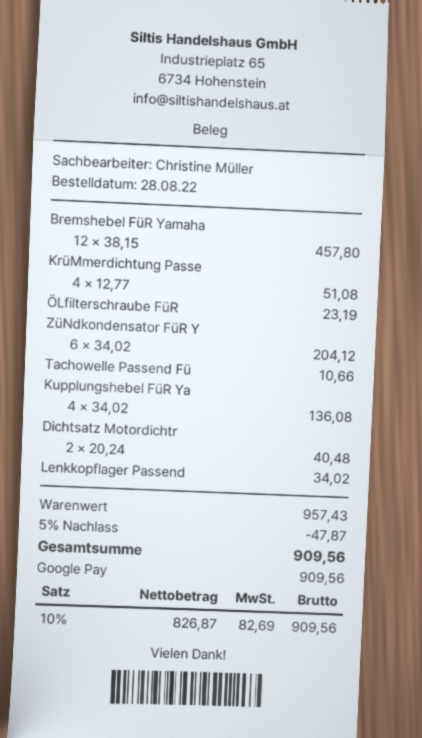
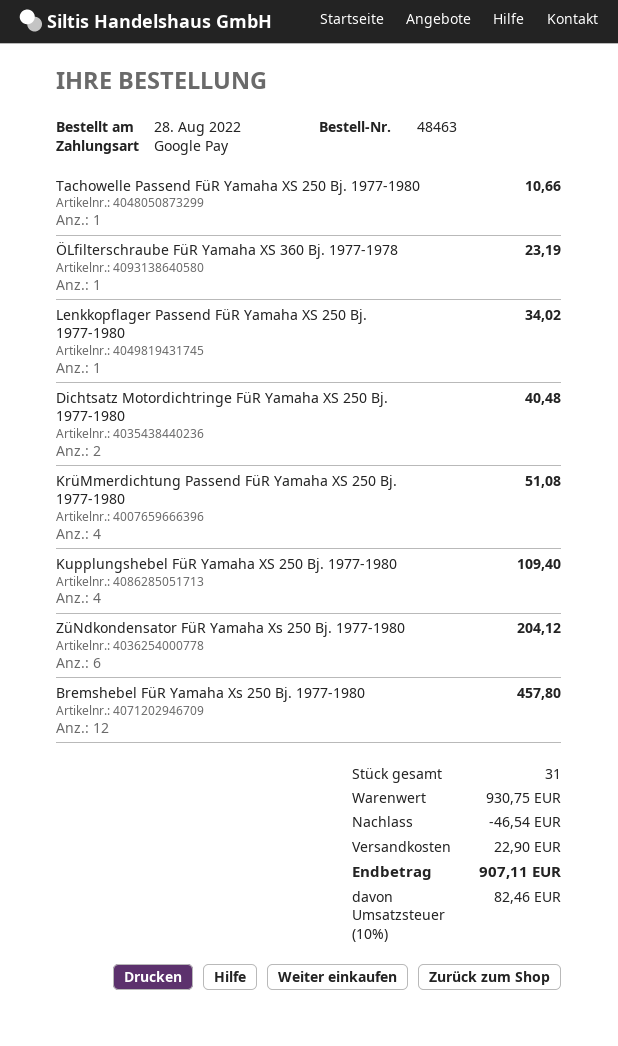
Kupplungshebel FüR Ya: 4 for 136.08 -> 4 for 109.40
subtotal: 957.43 -> 930.75
discount: 47.87 -> 46.54
shipping: none -> 22.90
tax: 10% = 82.69 -> 10% = 82.46
total: 909.56 -> 907.11

